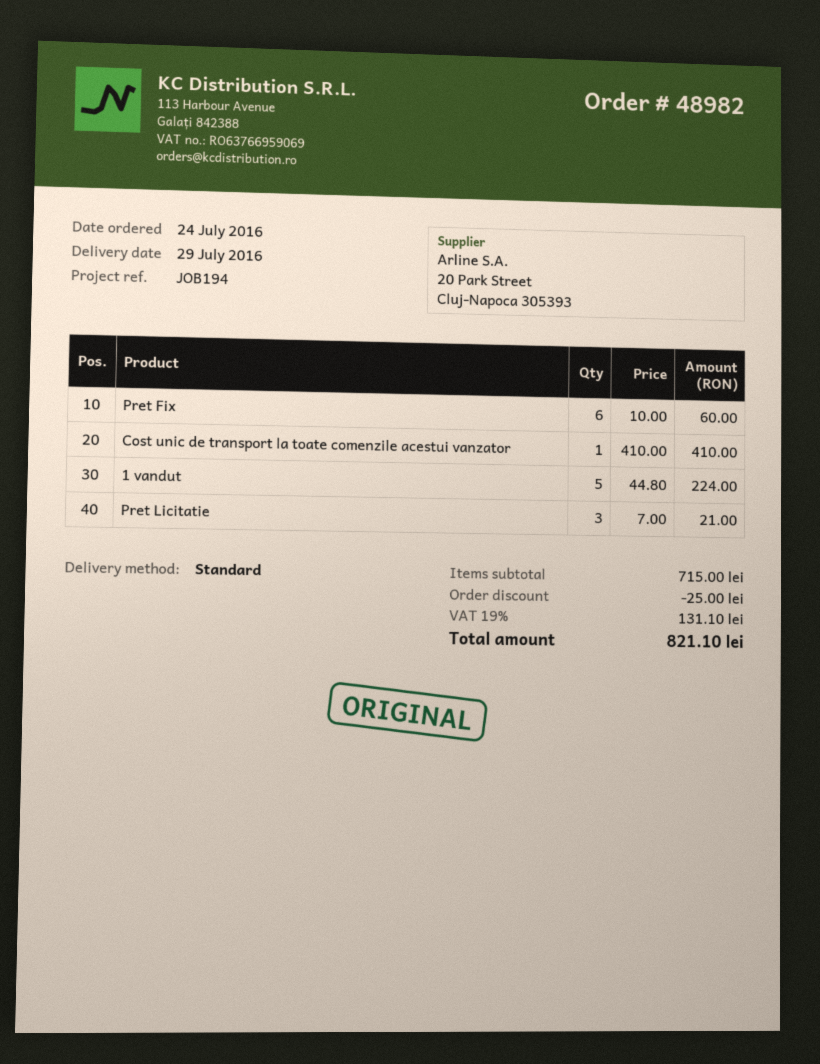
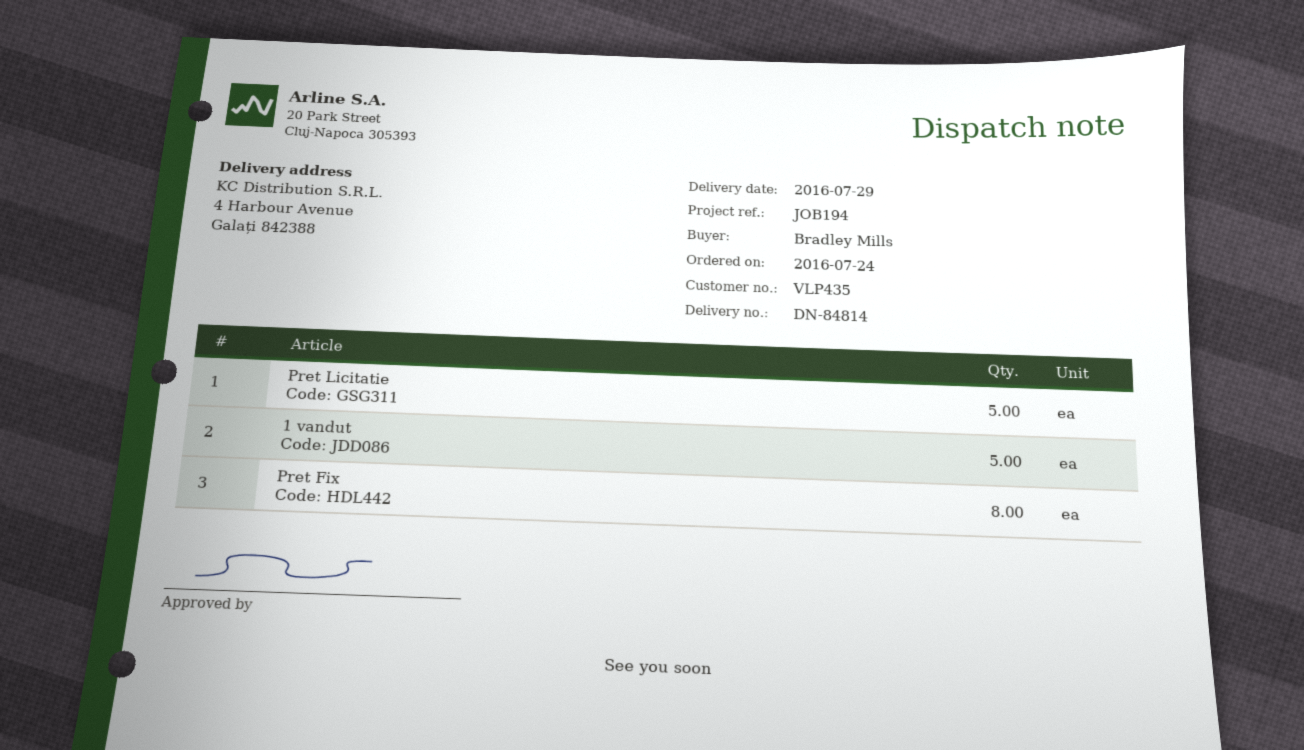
Pret Fix: 6 -> 8
Cost unic de transport la toate comenzile acestui vanzator: 1 -> none
Pret Licitatie: 3 -> 5

